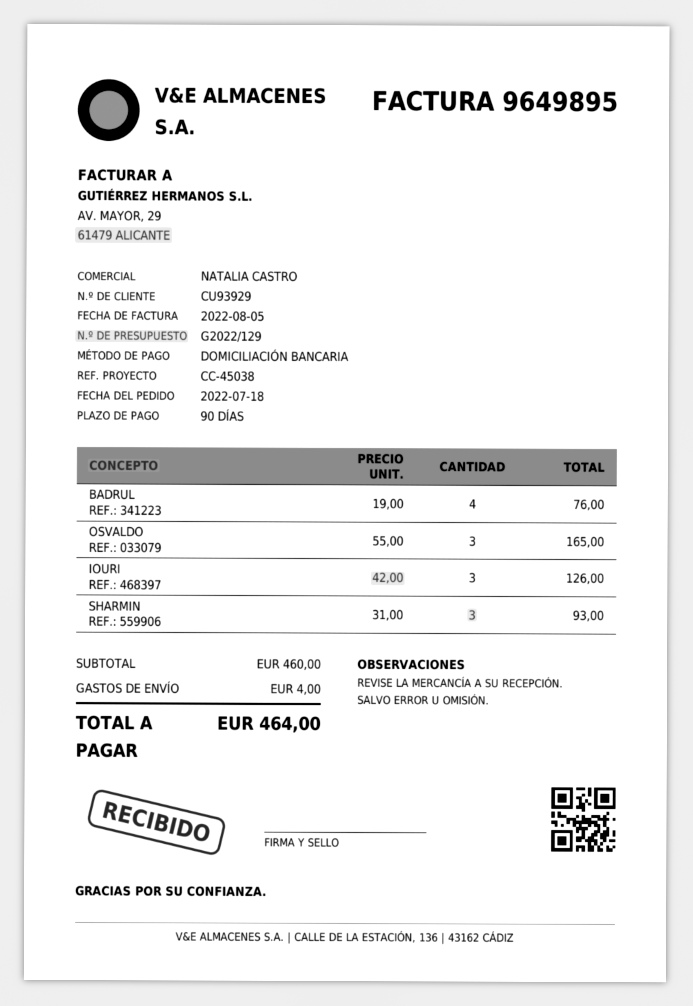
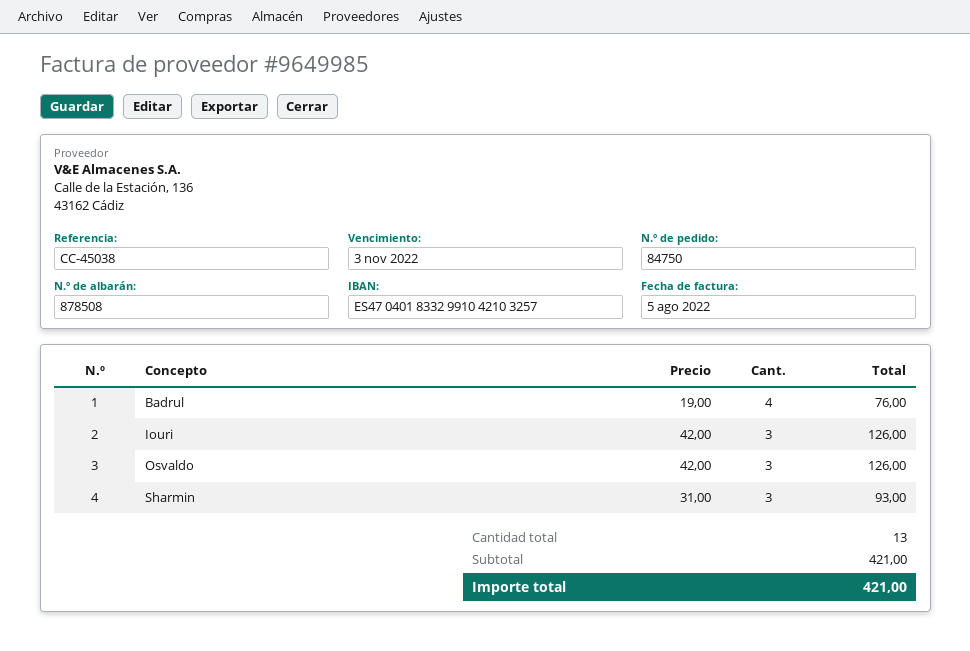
invoice number: 9649895 -> 9649985
OSVALDO: 3 x 55.00 = 165.00 -> 3 x 42.00 = 126.00
subtotal: 460.00 -> 421.00
shipping: 4.00 -> none
total: 464.00 -> 421.00

